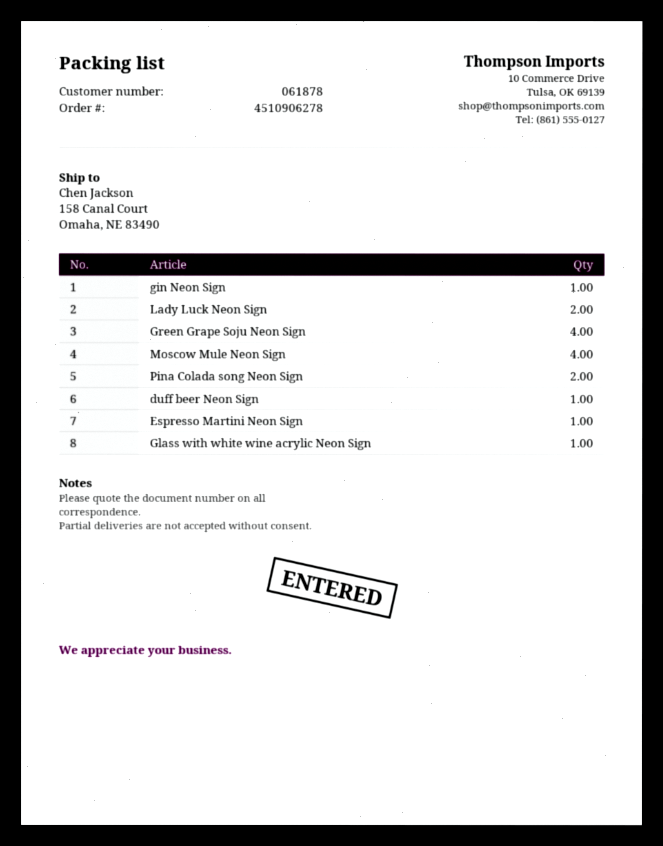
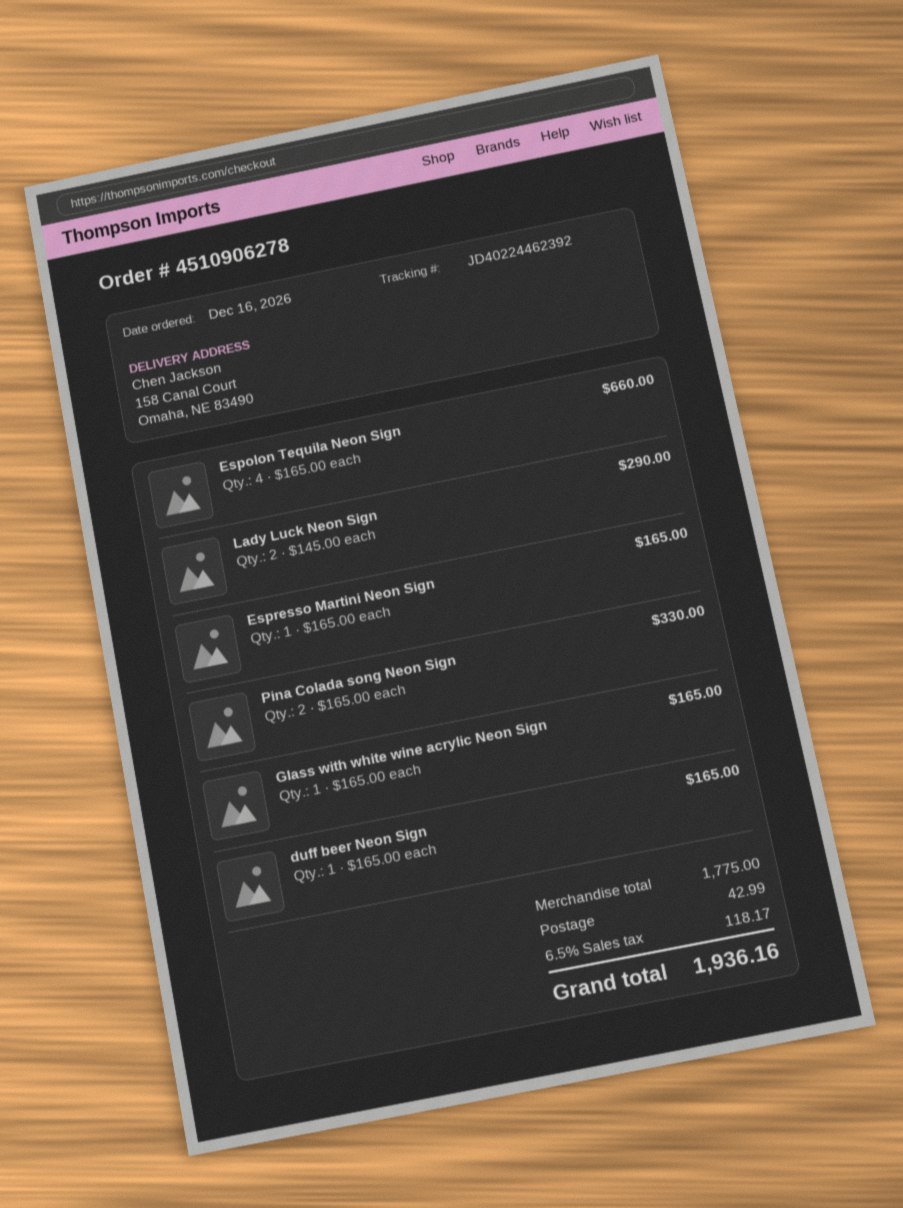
gin Neon Sign: 1 -> none
Green Grape Soju Neon Sign: 4 -> none
Moscow Mule Neon Sign: 4 -> none
Espolon Tequila Neon Sign: none -> 4

